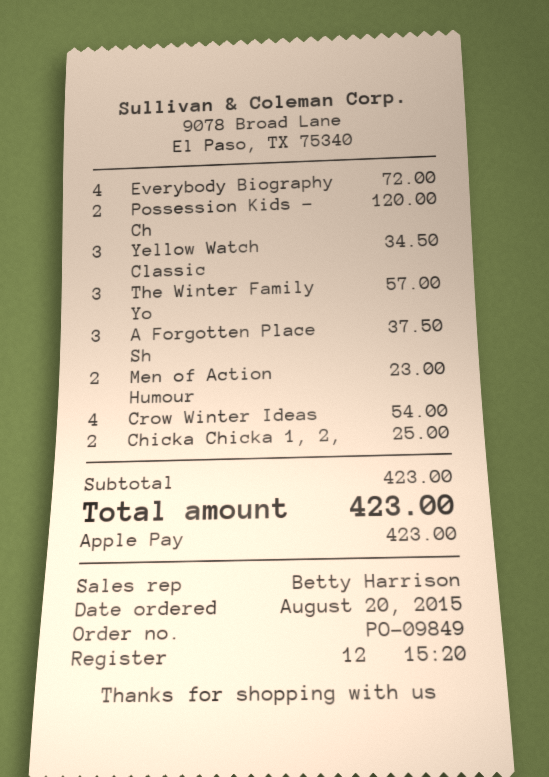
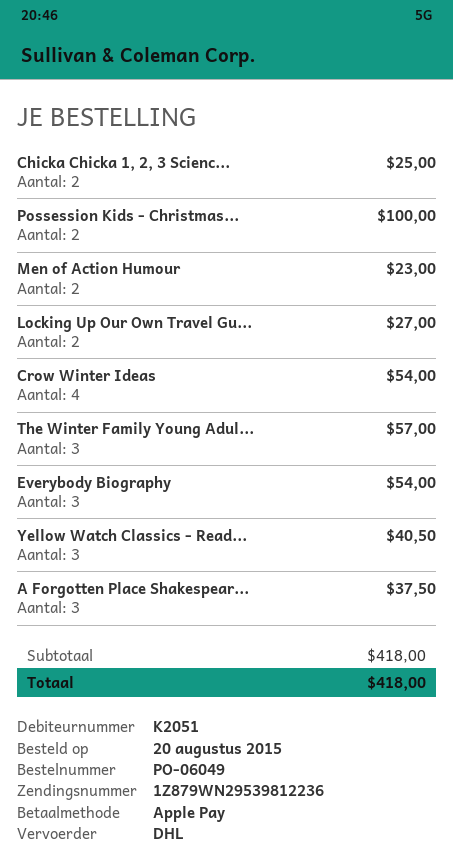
order number: PO-09849 -> PO-06049
Everybody Biography: 4 for 72.00 -> 3 for 54.00
Possession Kids - Ch: 2 for 120.00 -> 2 for 100.00
Yellow Watch Classic: 3 for 34.50 -> 3 for 40.50
Locking Up Our Own Travel Gu...: none -> 2 for 27.00
subtotal: 423.00 -> 418.00
total: 423.00 -> 418.00

